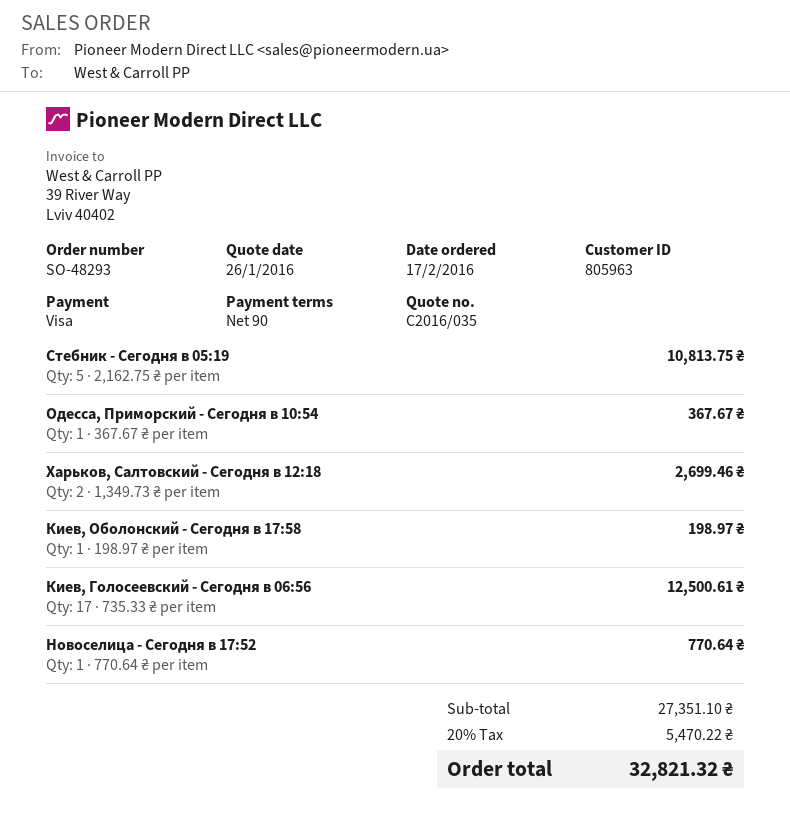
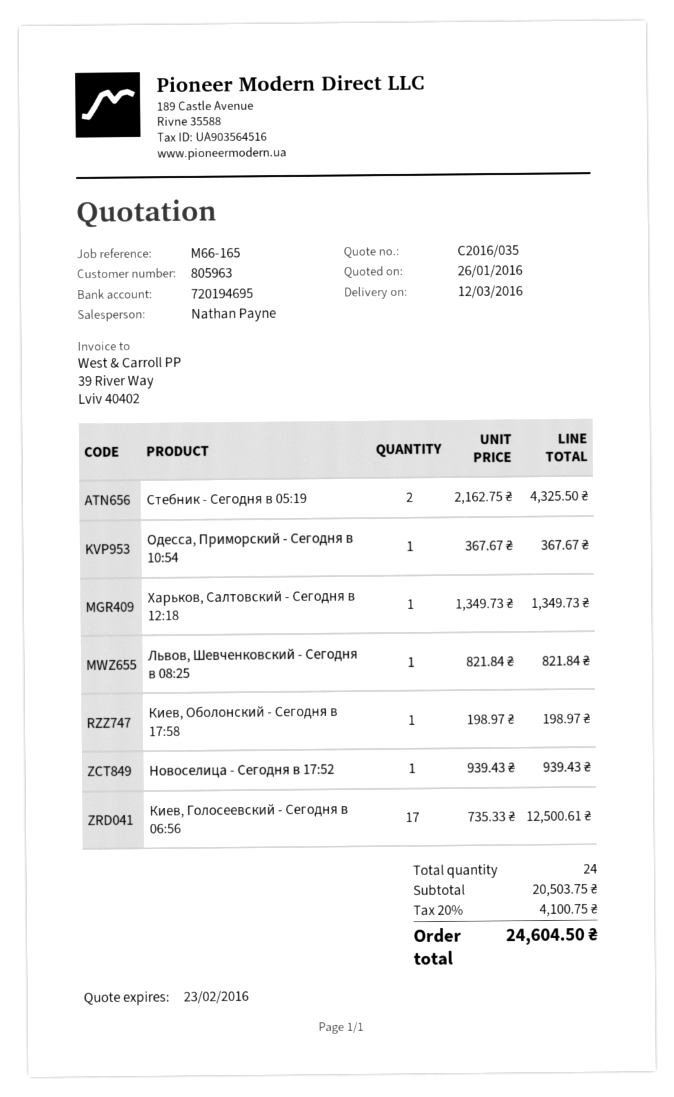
Стебник - Сегодня в 05:19: 5 x 2162.75 = 10813.75 -> 2 x 2162.75 = 4325.50
Харьков, Салтовский - Сегодня в 12:18: 2 x 1349.73 = 2699.46 -> 1 x 1349.73 = 1349.73
Новоселица - Сегодня в 17:52: 1 x 770.64 = 770.64 -> 1 x 939.43 = 939.43
Львов, Шевченковский - Сегодня в 08:25: none -> 1 x 821.84 = 821.84
subtotal: 27351.10 -> 20503.75
tax: 20% = 5470.22 -> 20% = 4100.75
total: 32821.32 -> 24604.50

